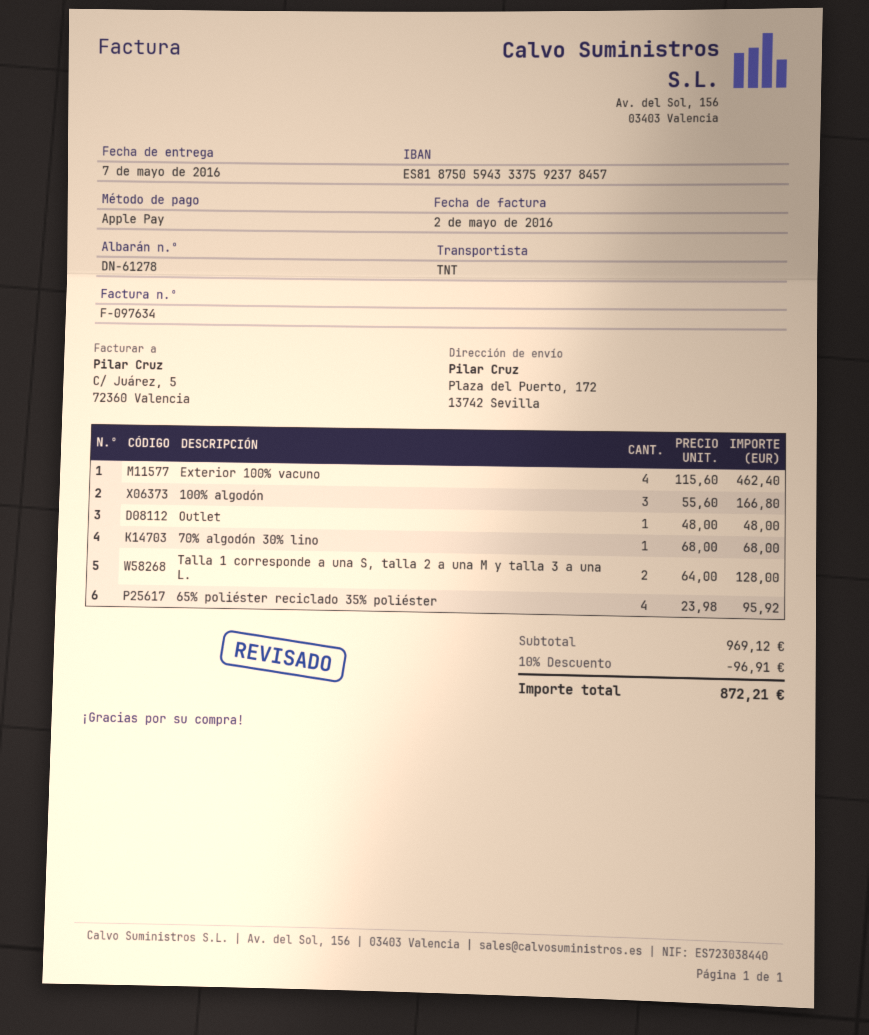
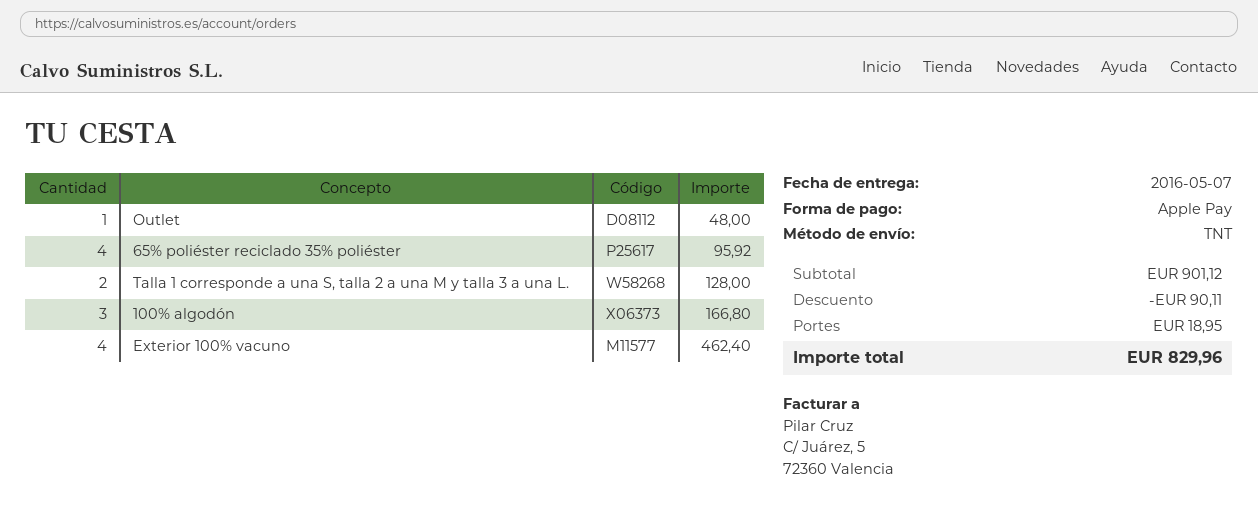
70% algodón 30% lino: 1 for 68.00 -> none
subtotal: 969.12 -> 901.12
discount: 96.91 -> 90.11
shipping: none -> 18.95
total: 872.21 -> 829.96

